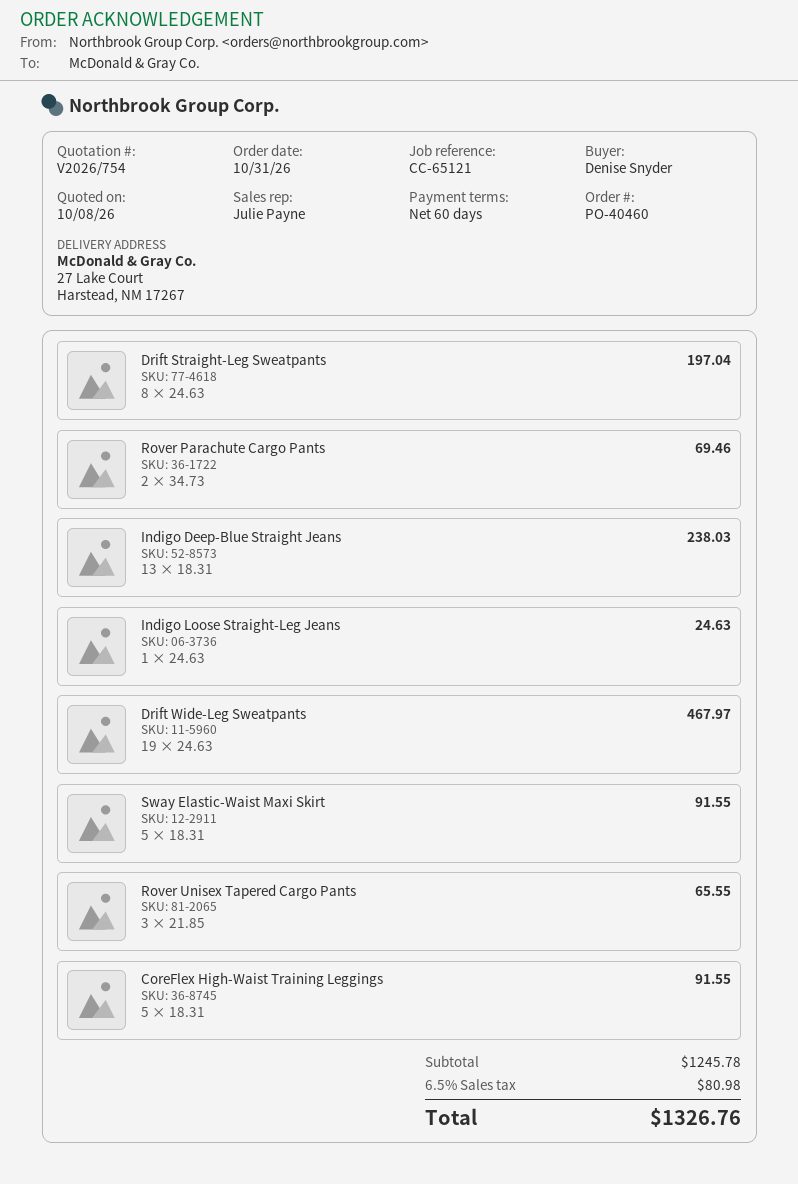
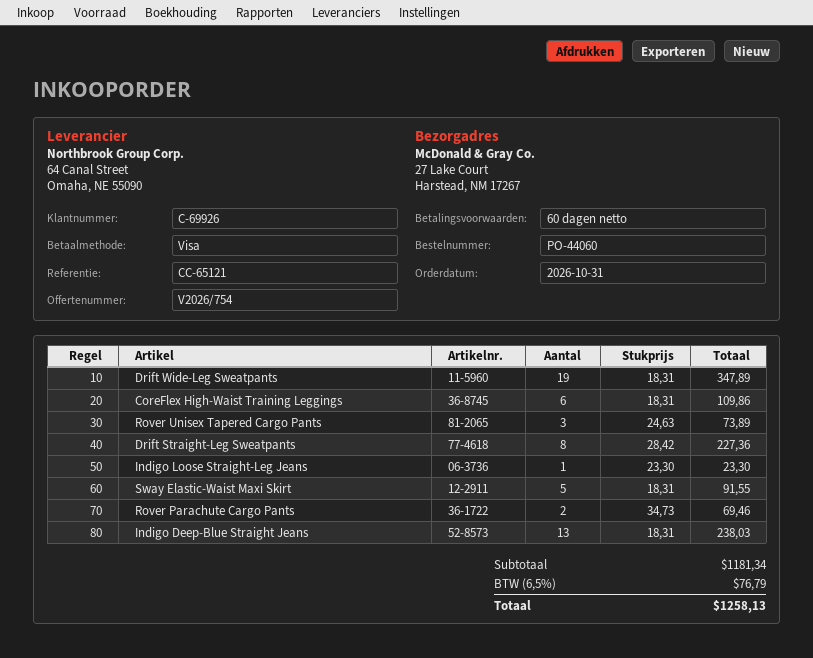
order number: PO-40460 -> PO-44060
Drift Straight-Leg Sweatpants: 8 x 24.63 = 197.04 -> 8 x 28.42 = 227.36
Indigo Loose Straight-Leg Jeans: 1 x 24.63 = 24.63 -> 1 x 23.30 = 23.30
Drift Wide-Leg Sweatpants: 19 x 24.63 = 467.97 -> 19 x 18.31 = 347.89
Rover Unisex Tapered Cargo Pants: 3 x 21.85 = 65.55 -> 3 x 24.63 = 73.89
CoreFlex High-Waist Training Leggings: 5 x 18.31 = 91.55 -> 6 x 18.31 = 109.86
subtotal: 1245.78 -> 1181.34
tax: 6.5% = 80.98 -> 6.5% = 76.79
total: 1326.76 -> 1258.13

